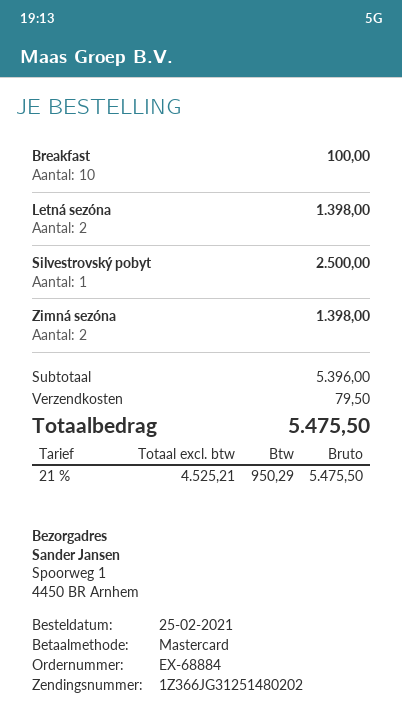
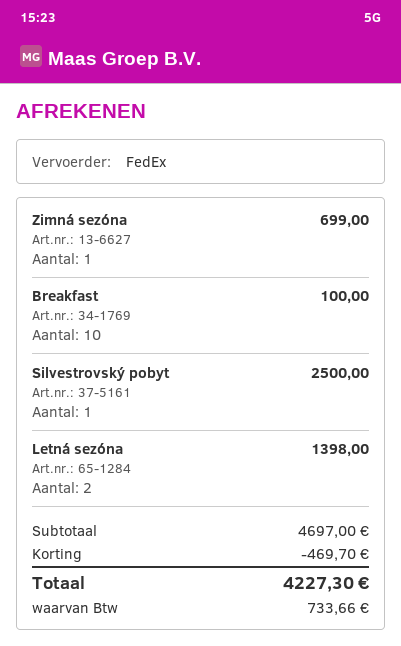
Zimná sezóna: 2 for 1398.00 -> 1 for 699.00
subtotal: 5396.00 -> 4697.00
discount: none -> 469.70
shipping: 79.50 -> none
tax: 950.29 -> 733.66
total: 5475.50 -> 4227.30

